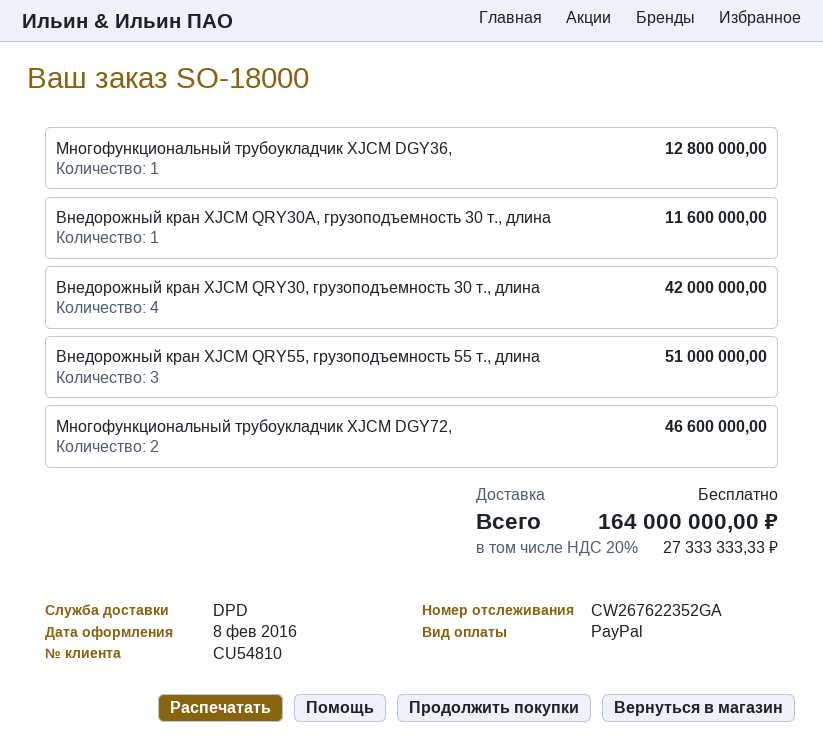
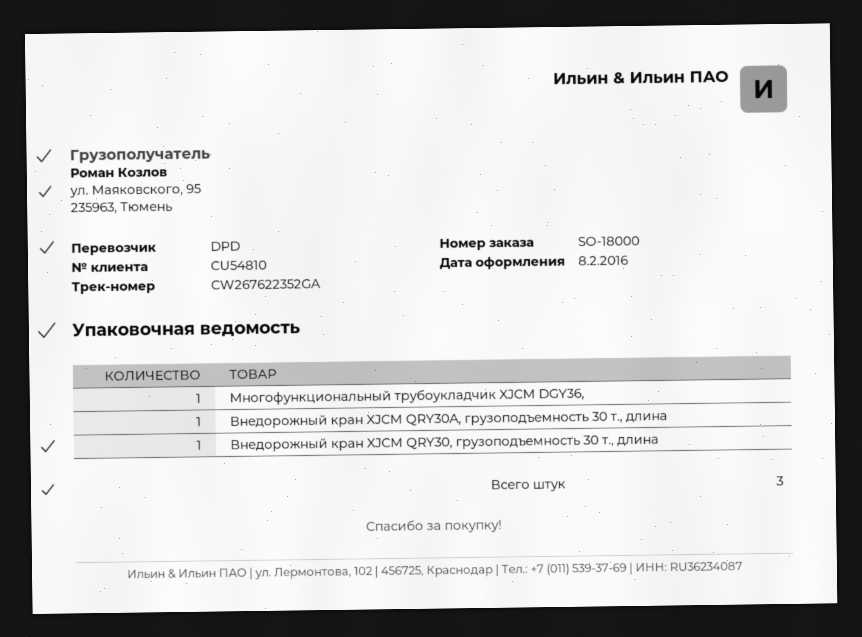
Внедорожный кран XJCM QRY30, грузоподъемность 30 т., длина: 4 -> 1
Внедорожный кран XJCM QRY55, грузоподъемность 55 т., длина: 3 -> none
Многофункциональный трубоукладчик XJCM DGY72,: 2 -> none

